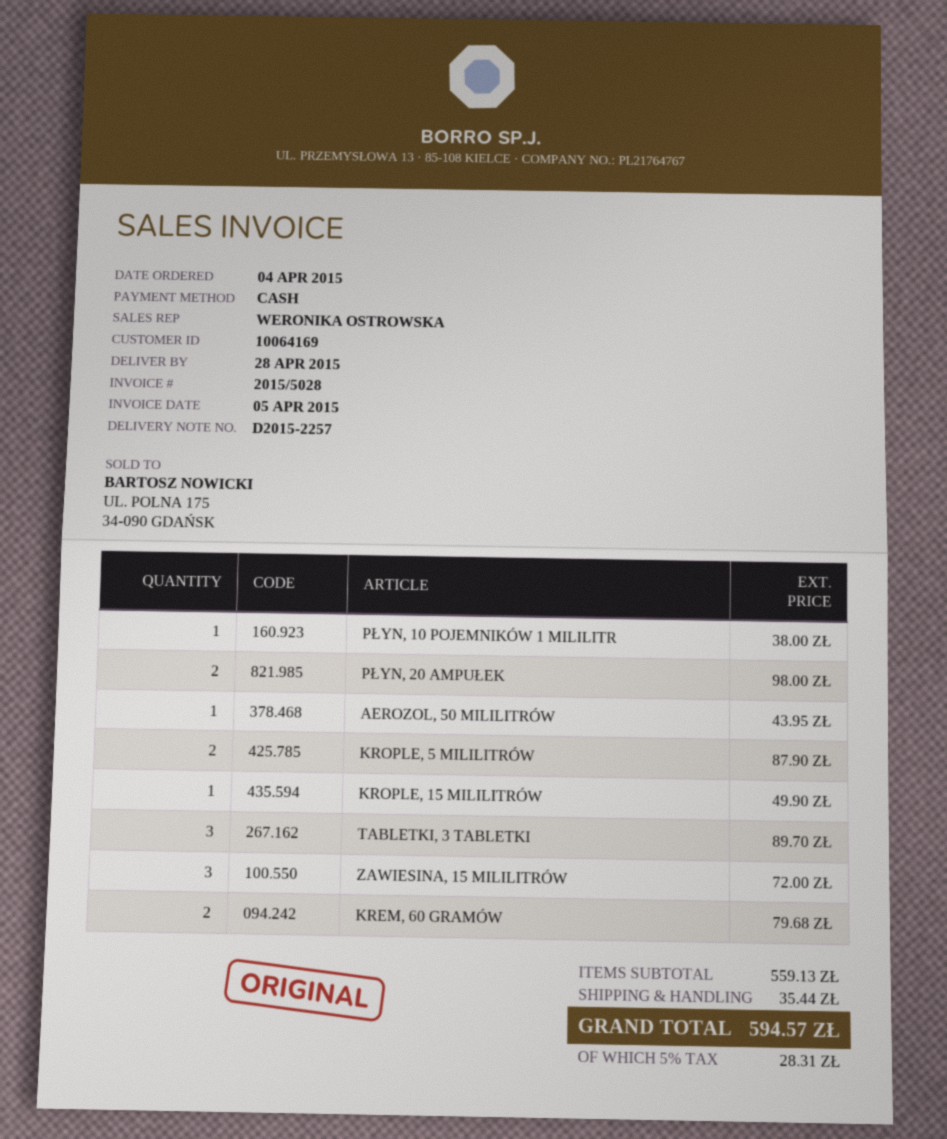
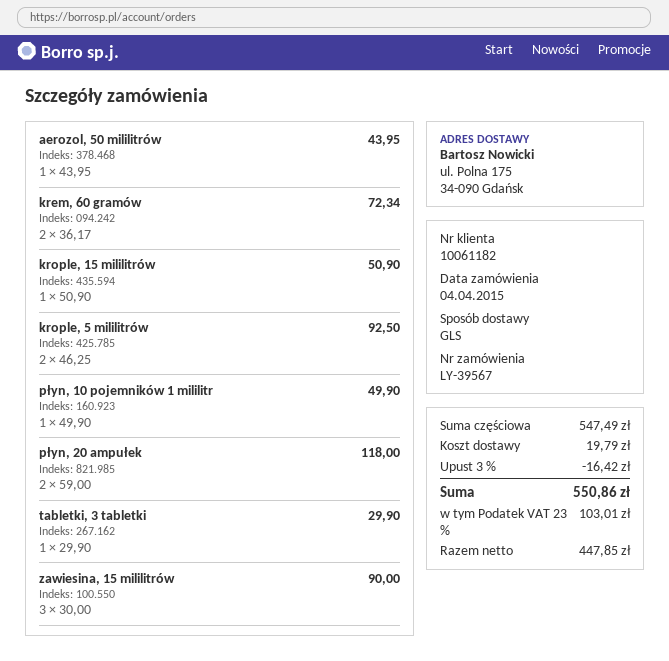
customer number: 10064169 -> 10061182
PŁYN, 10 POJEMNIKÓW 1 MILILITR: 1 for 38.00 -> 1 for 49.90
PŁYN, 20 AMPUŁEK: 2 for 98.00 -> 2 for 118.00
KROPLE, 5 MILILITRÓW: 2 for 87.90 -> 2 for 92.50
KROPLE, 15 MILILITRÓW: 1 for 49.90 -> 1 for 50.90
TABLETKI, 3 TABLETKI: 3 for 89.70 -> 1 for 29.90
ZAWIESINA, 15 MILILITRÓW: 3 for 72.00 -> 3 for 90.00
KREM, 60 GRAMÓW: 2 for 79.68 -> 2 for 72.34
subtotal: 559.13 -> 547.49
discount: none -> 3% = 16.42
shipping: 35.44 -> 19.79
tax: 5% = 28.31 -> 23% = 103.01
total: 594.57 -> 550.86

